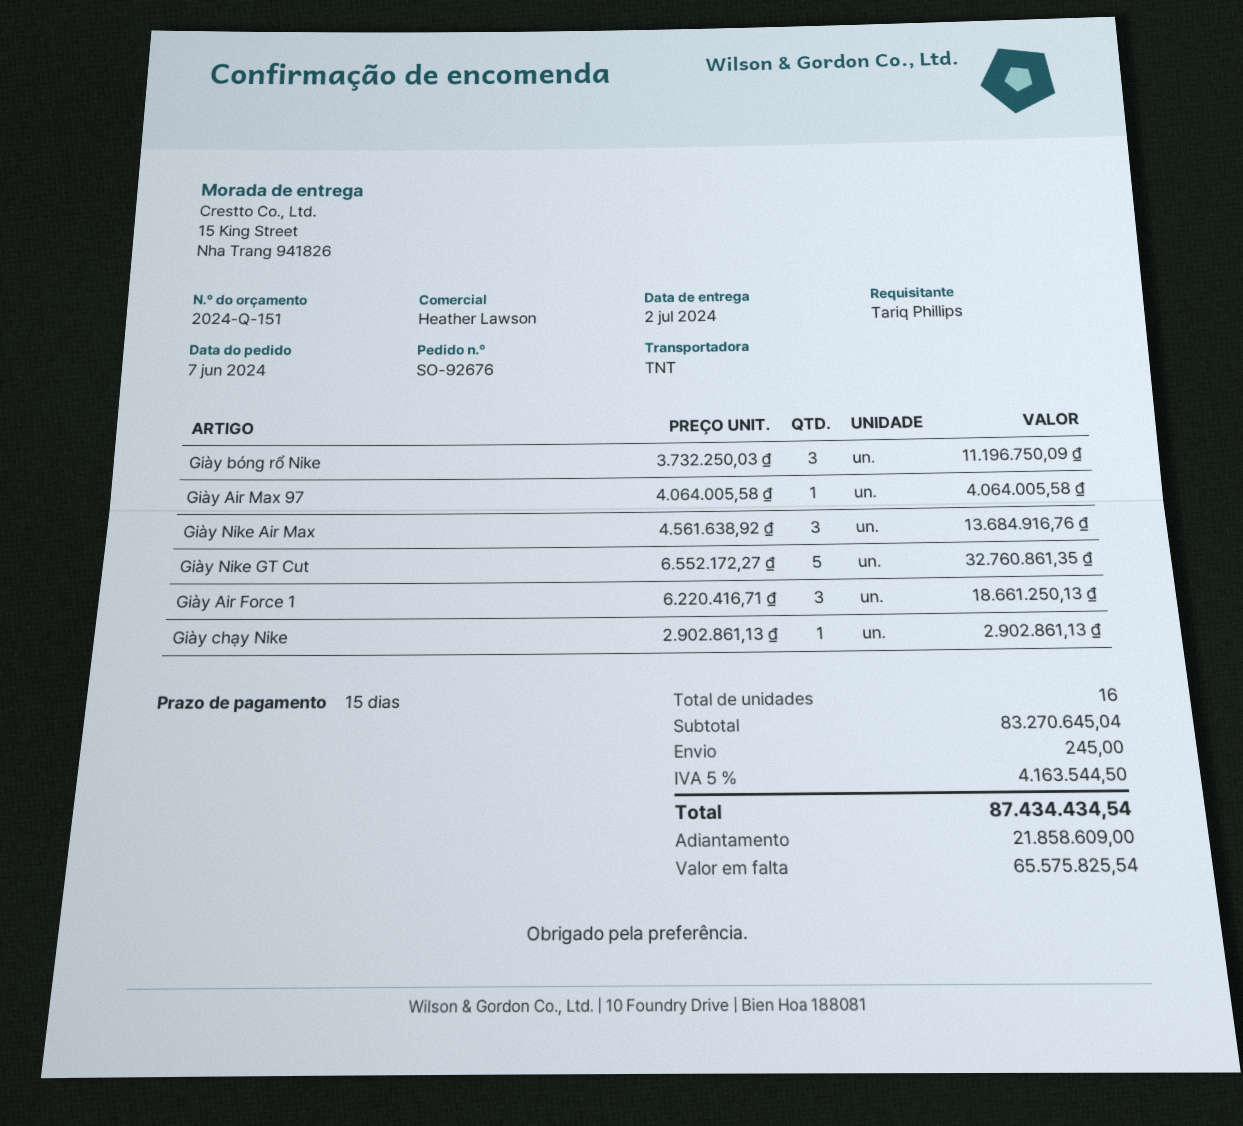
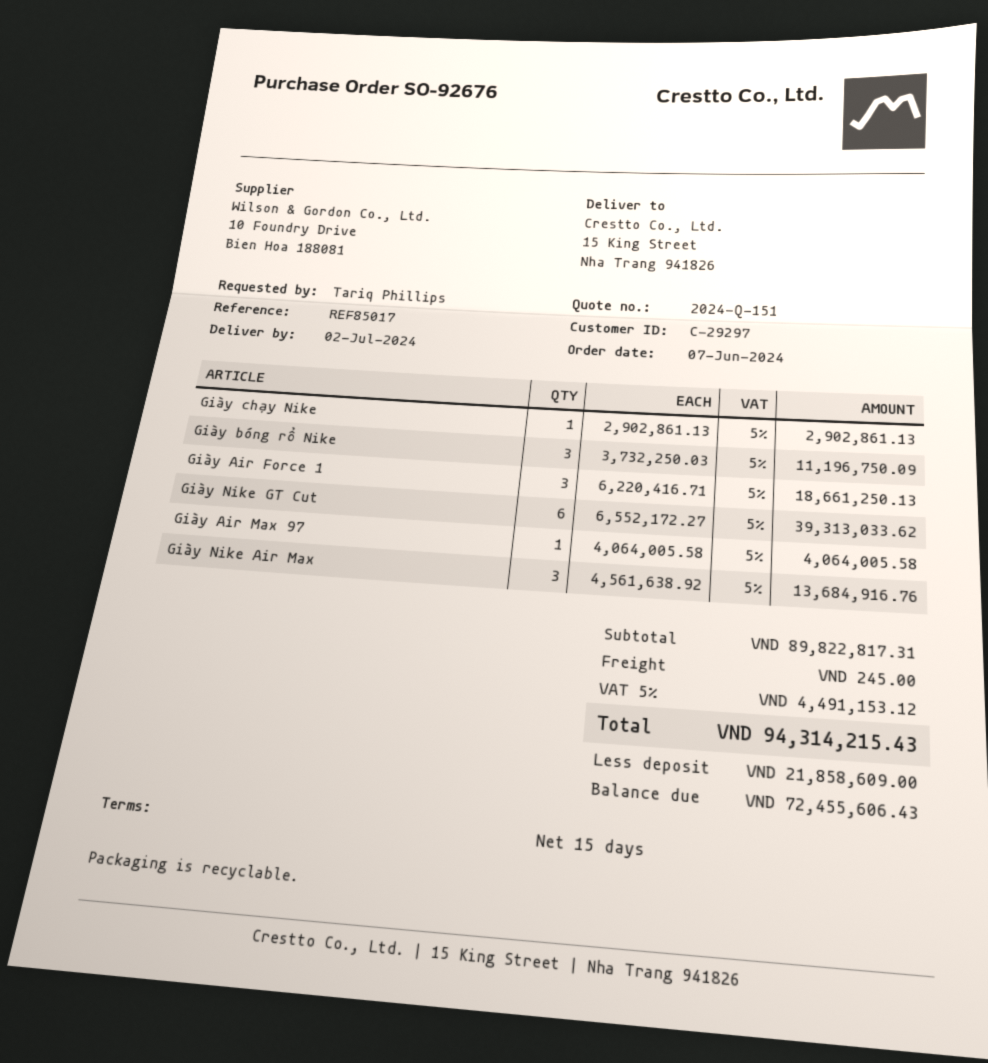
Giày Nike GT Cut: 5 x 6552172.27 = 32760861.35 -> 6 x 6552172.27 = 39313033.62
subtotal: 83270645.04 -> 89822817.31
tax: 5% = 4163544.50 -> 5% = 4491153.12
total: 87434434.54 -> 94314215.43
balance: 65575825.54 -> 72455606.43

